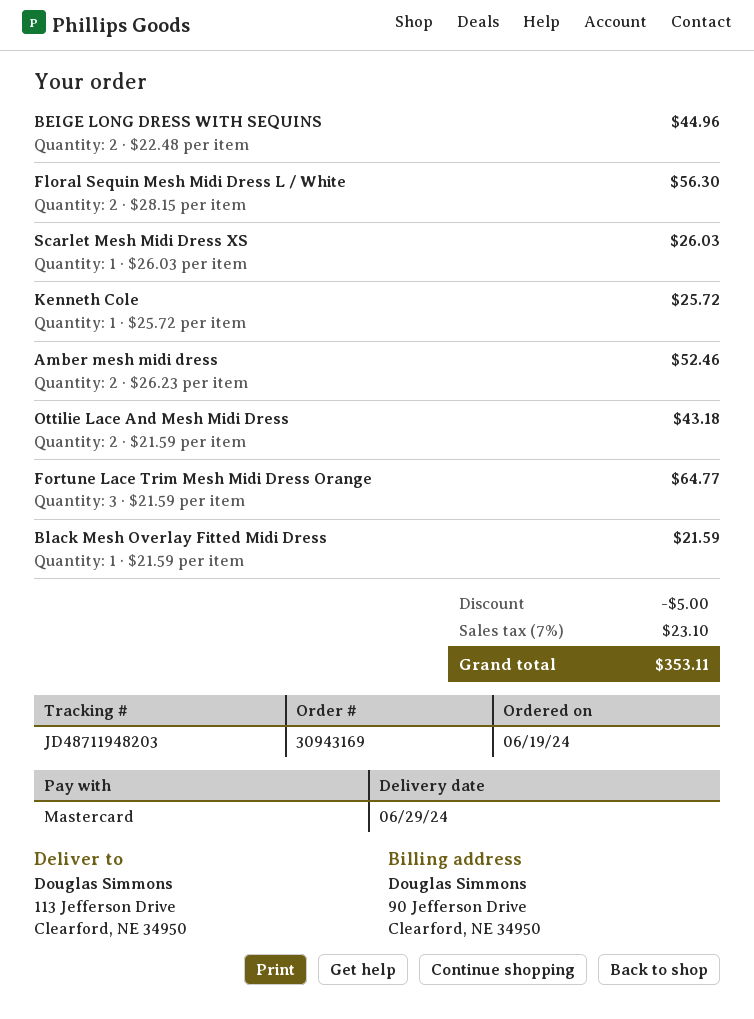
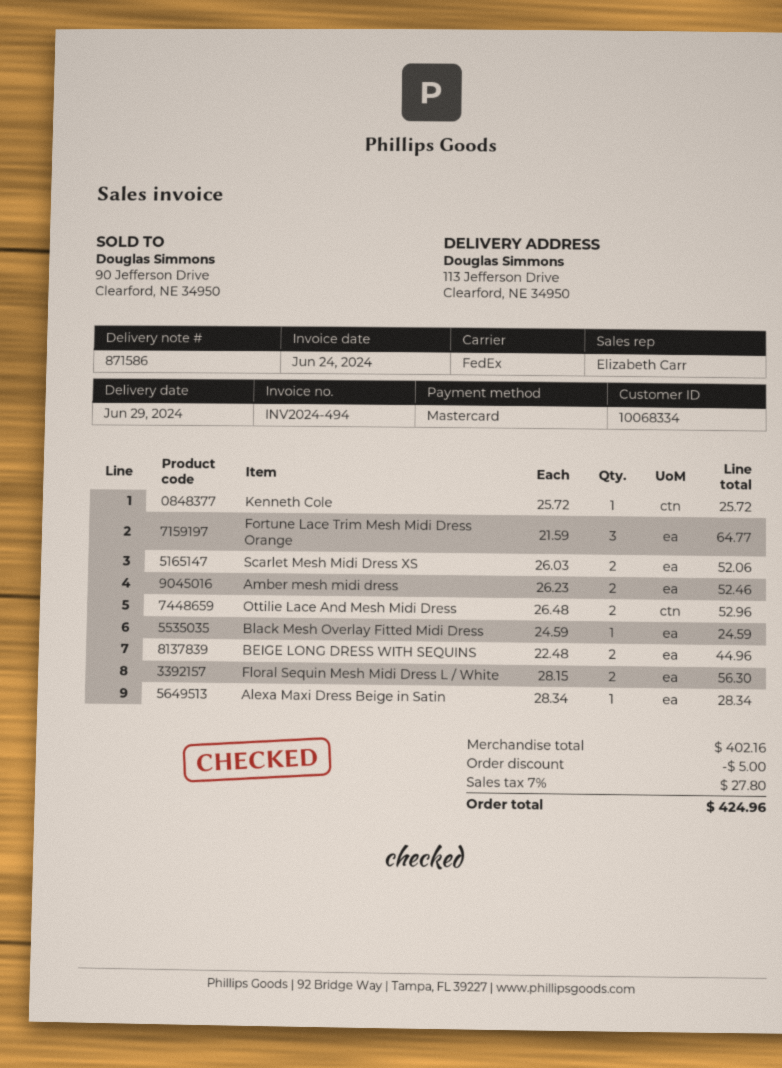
Scarlet Mesh Midi Dress XS: 1 x 26.03 = 26.03 -> 2 x 26.03 = 52.06
Ottilie Lace And Mesh Midi Dress: 2 x 21.59 = 43.18 -> 2 x 26.48 = 52.96
Black Mesh Overlay Fitted Midi Dress: 1 x 21.59 = 21.59 -> 1 x 24.59 = 24.59
Alexa Maxi Dress Beige in Satin: none -> 1 x 28.34 = 28.34
tax: 7% = 23.10 -> 7% = 27.80
total: 353.11 -> 424.96

